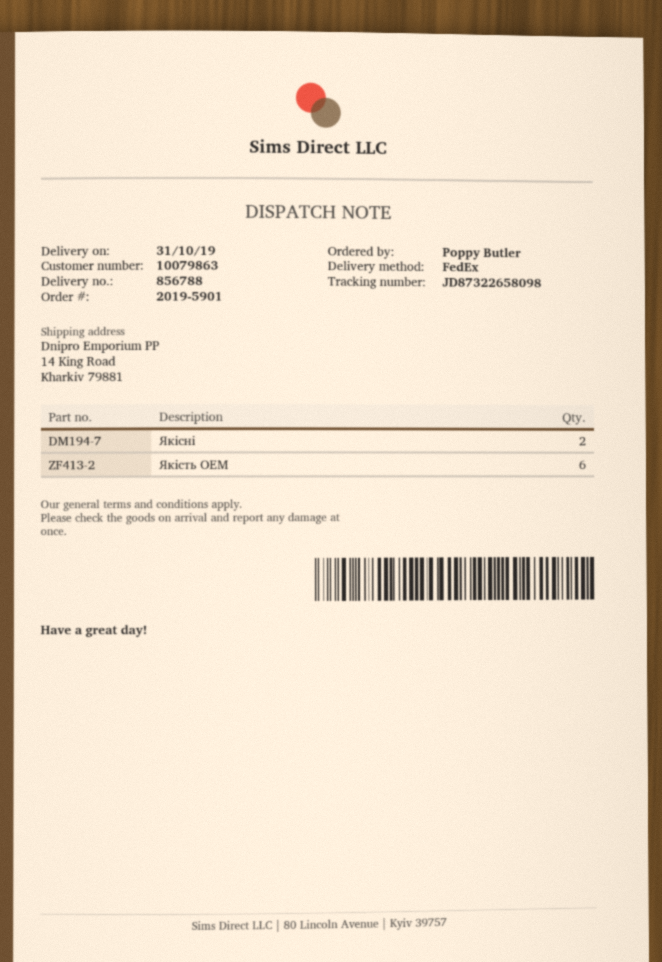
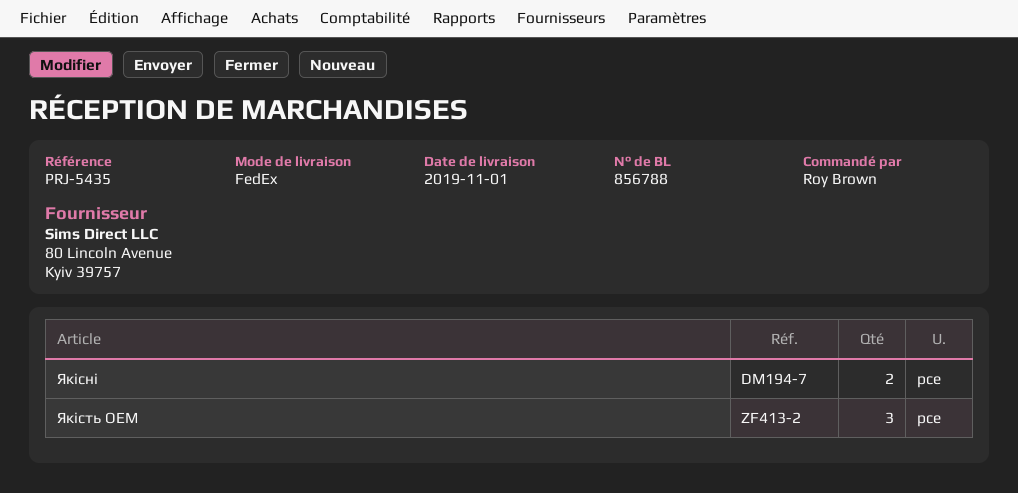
delivery date: 2019-10-31 -> 2019-11-01
ordered by: Poppy Butler -> Roy Brown
Якість OEM: 6 -> 3

